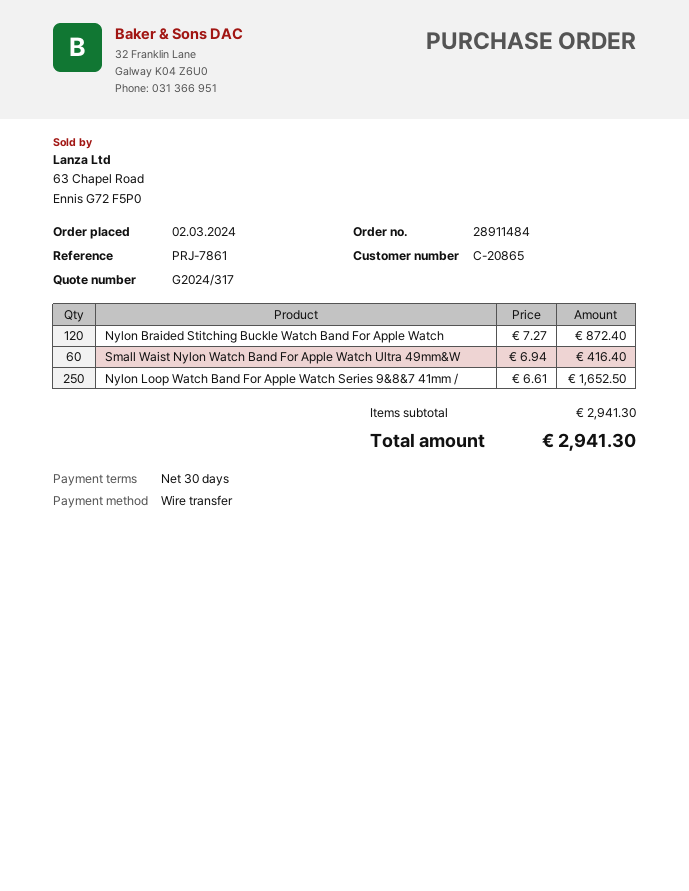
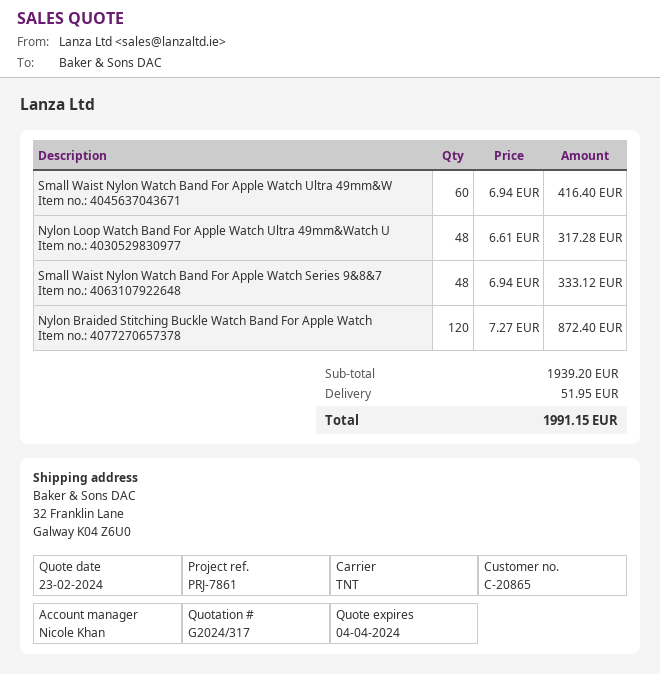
Nylon Loop Watch Band For Apple Watch Series 9&8&7 41mm /: 250 x 6.61 = 1652.50 -> none
Nylon Loop Watch Band For Apple Watch Ultra 49mm&Watch U: none -> 48 x 6.61 = 317.28
Small Waist Nylon Watch Band For Apple Watch Series 9&8&7: none -> 48 x 6.94 = 333.12
subtotal: 2941.30 -> 1939.20
shipping: none -> 51.95
total: 2941.30 -> 1991.15

